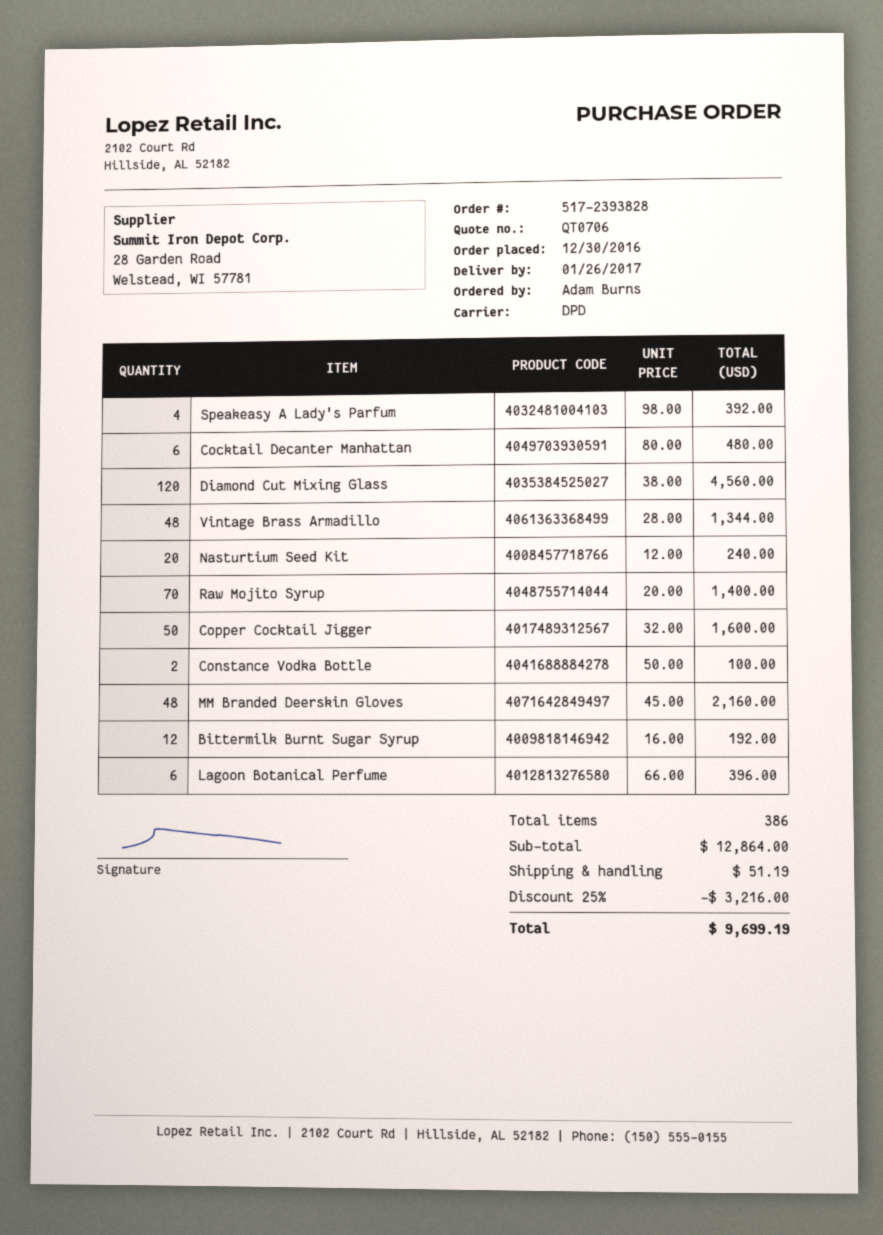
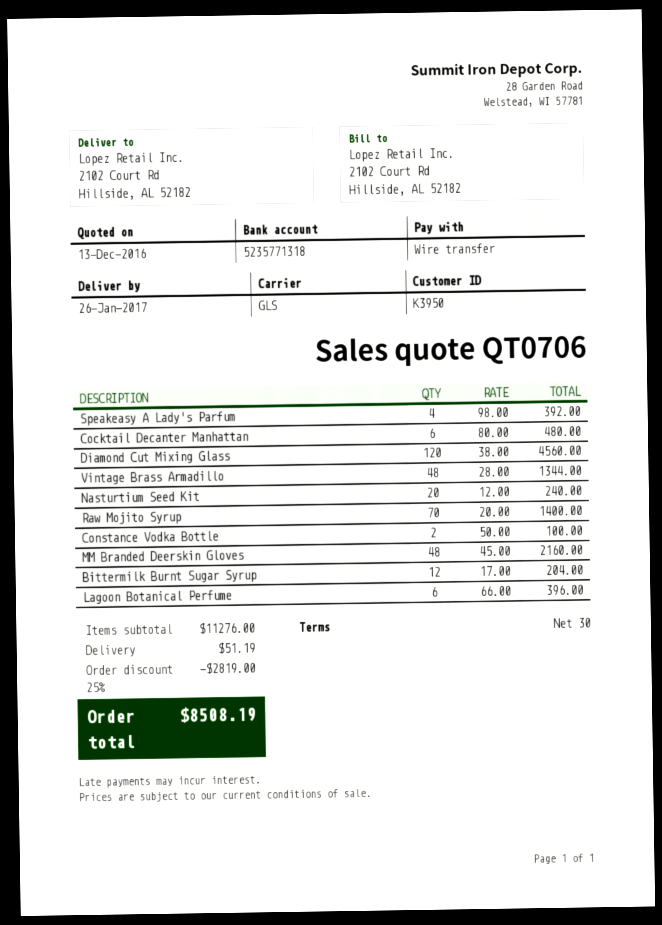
shipping method: DPD -> GLS
Copper Cocktail Jigger: 50 x 32.00 = 1600.00 -> none
Bittermilk Burnt Sugar Syrup: 12 x 16.00 = 192.00 -> 12 x 17.00 = 204.00
subtotal: 12864.00 -> 11276.00
discount: 25% = 3216.00 -> 25% = 2819.00
total: 9699.19 -> 8508.19

